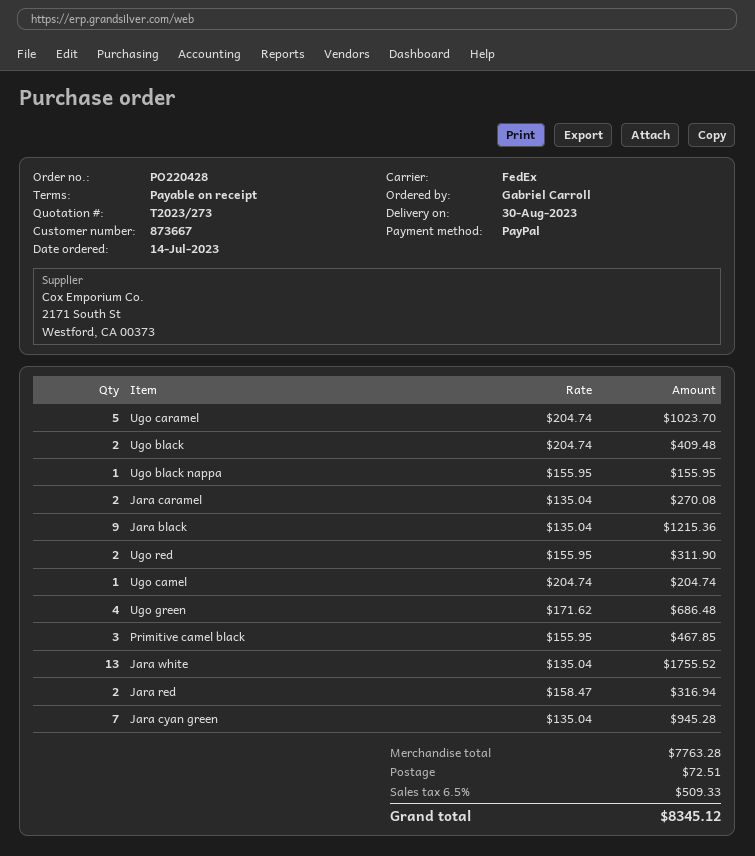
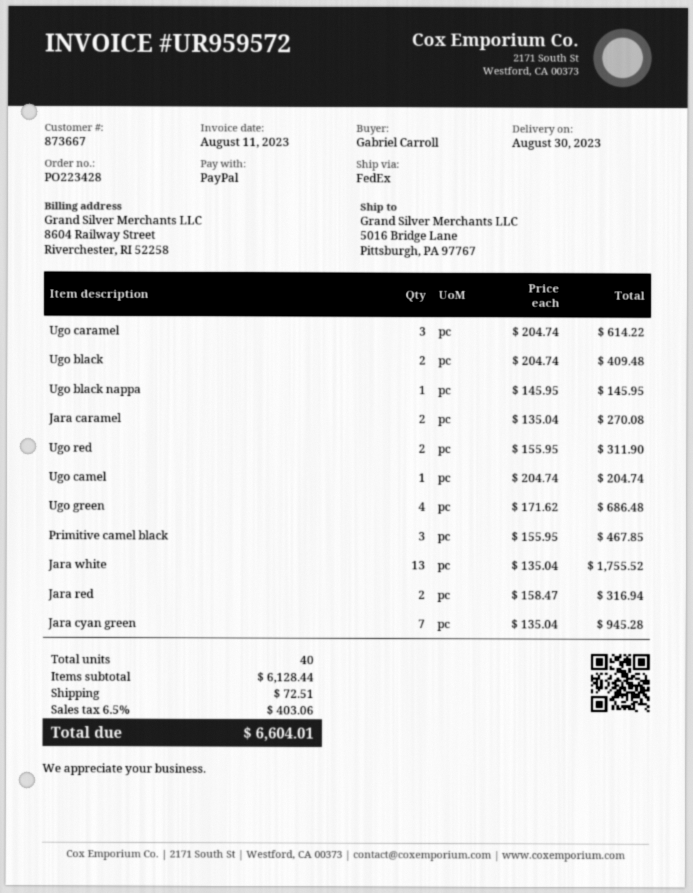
order number: PO220428 -> PO223428
Ugo caramel: 5 x 204.74 = 1023.70 -> 3 x 204.74 = 614.22
Ugo black nappa: 1 x 155.95 = 155.95 -> 1 x 145.95 = 145.95
Jara black: 9 x 135.04 = 1215.36 -> none
subtotal: 7763.28 -> 6128.44
tax: 6.5% = 509.33 -> 6.5% = 403.06
total: 8345.12 -> 6604.01

